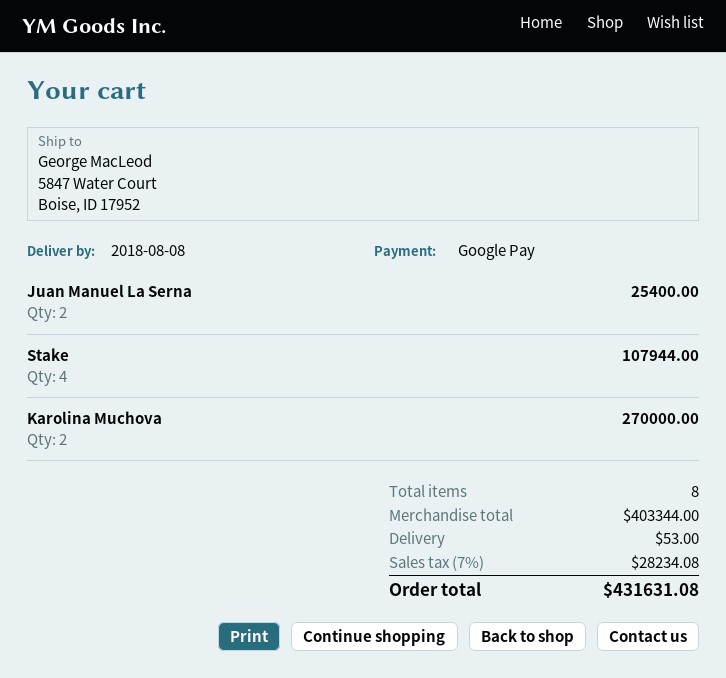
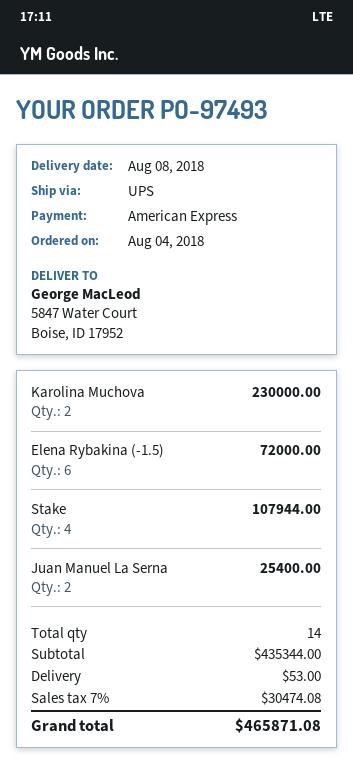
payment method: Google Pay -> American Express
Karolina Muchova: 2 for 270000.00 -> 2 for 230000.00
Elena Rybakina (-1.5): none -> 6 for 72000.00
total quantity: 8 -> 14
subtotal: 403344.00 -> 435344.00
tax: 7% = 28234.08 -> 7% = 30474.08
total: 431631.08 -> 465871.08

